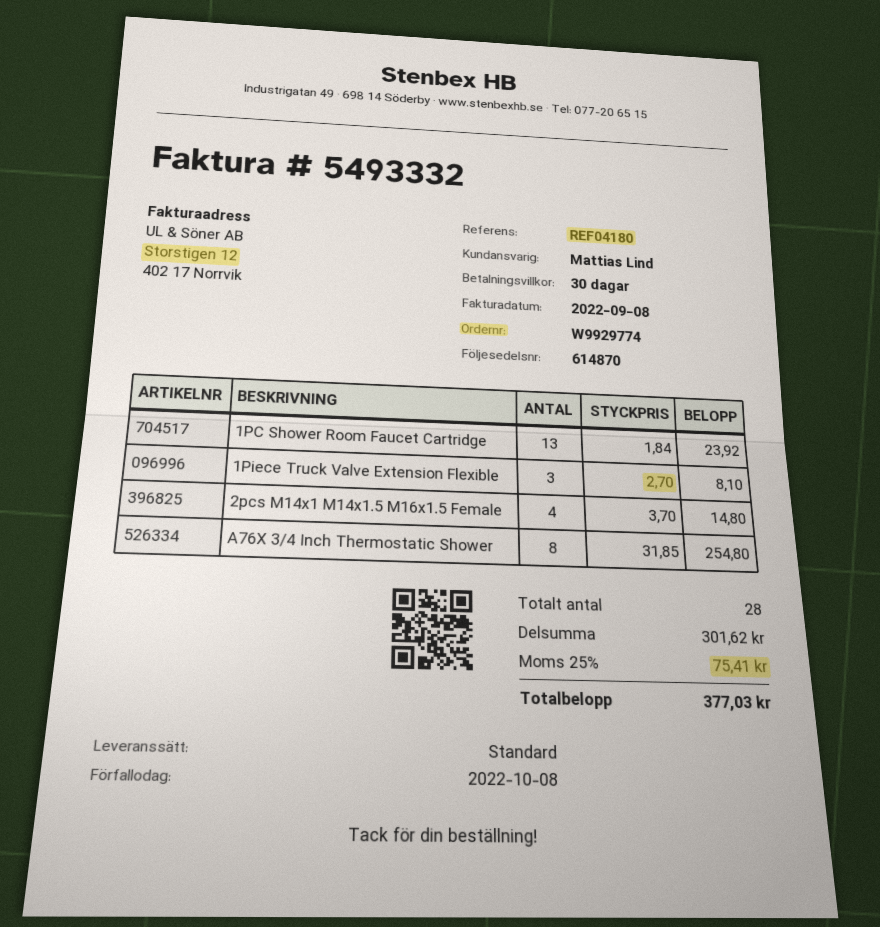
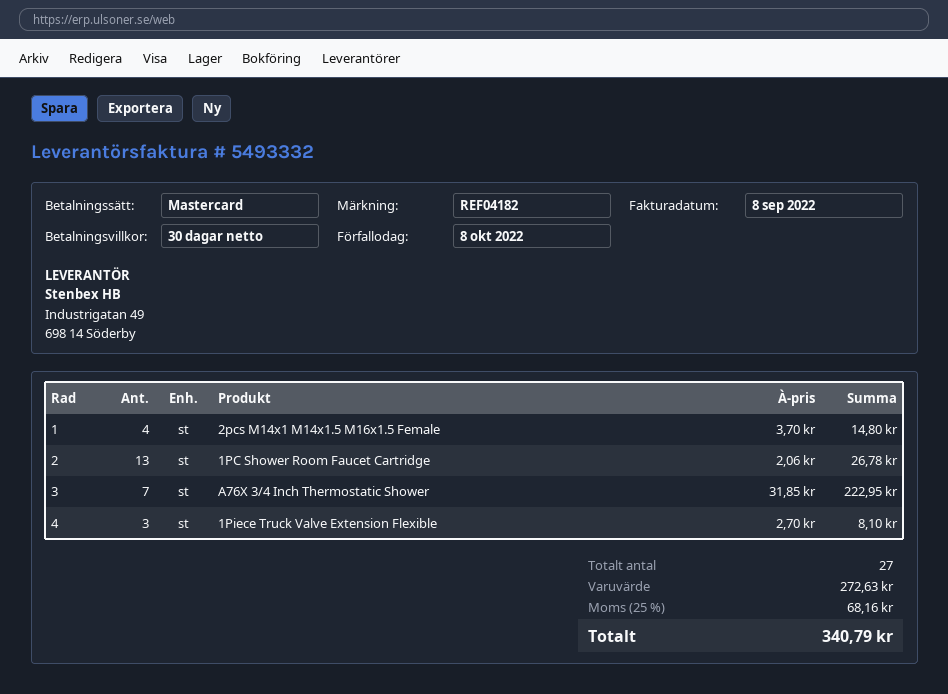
reference: REF04180 -> REF04182
1PC Shower Room Faucet Cartridge: 13 x 1.84 = 23.92 -> 13 x 2.06 = 26.78
A76X 3/4 Inch Thermostatic Shower: 8 x 31.85 = 254.80 -> 7 x 31.85 = 222.95
total quantity: 28 -> 27
subtotal: 301.62 -> 272.63
tax: 25% = 75.41 -> 25% = 68.16
total: 377.03 -> 340.79

